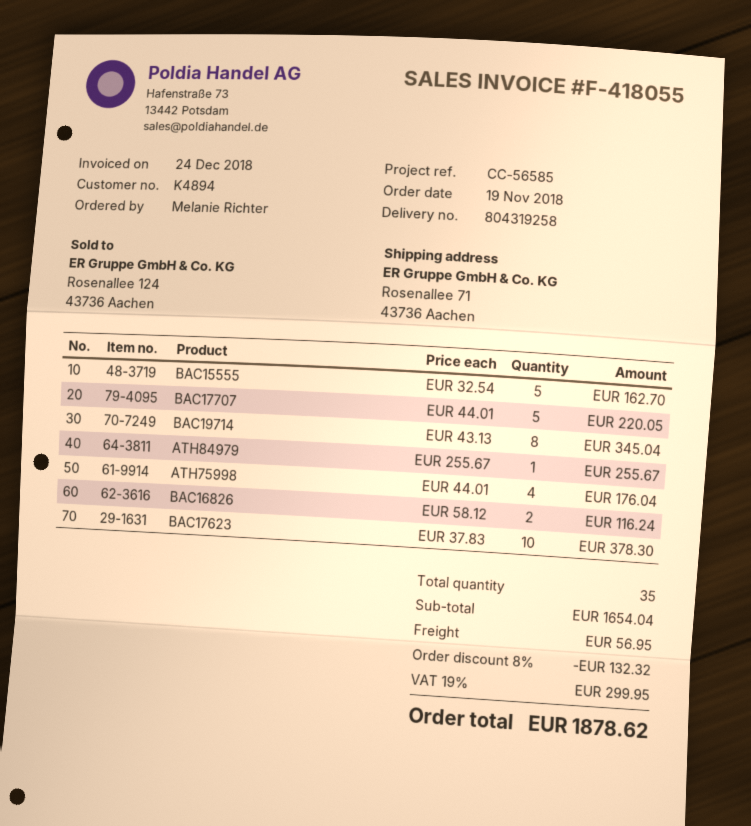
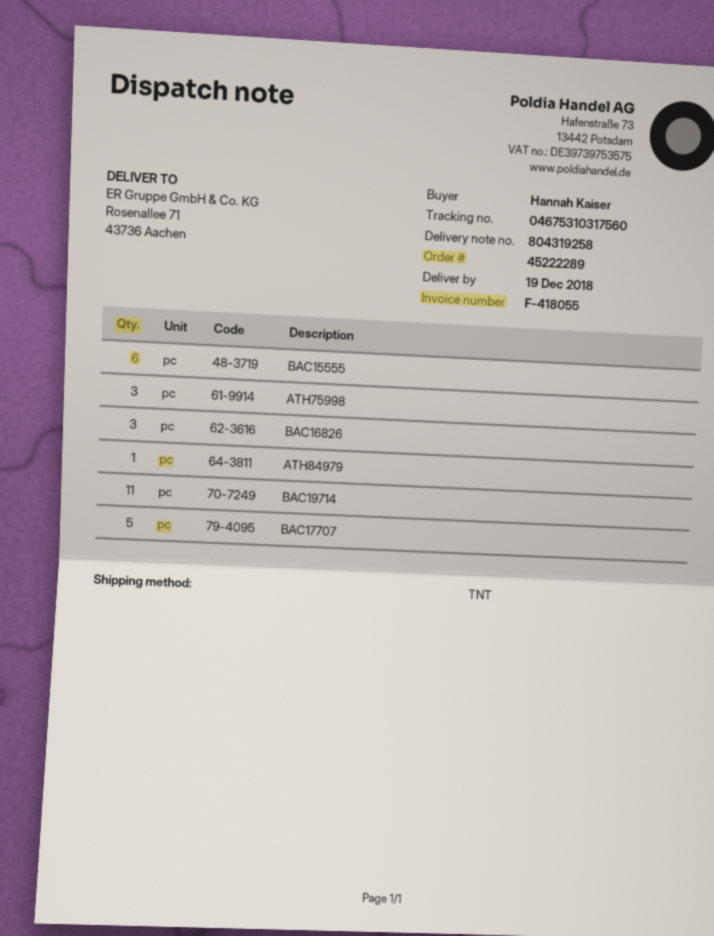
ordered by: Melanie Richter -> Hannah Kaiser
BAC15555: 5 -> 6
BAC19714: 8 -> 11
ATH75998: 4 -> 3
BAC16826: 2 -> 3
BAC17623: 10 -> none

